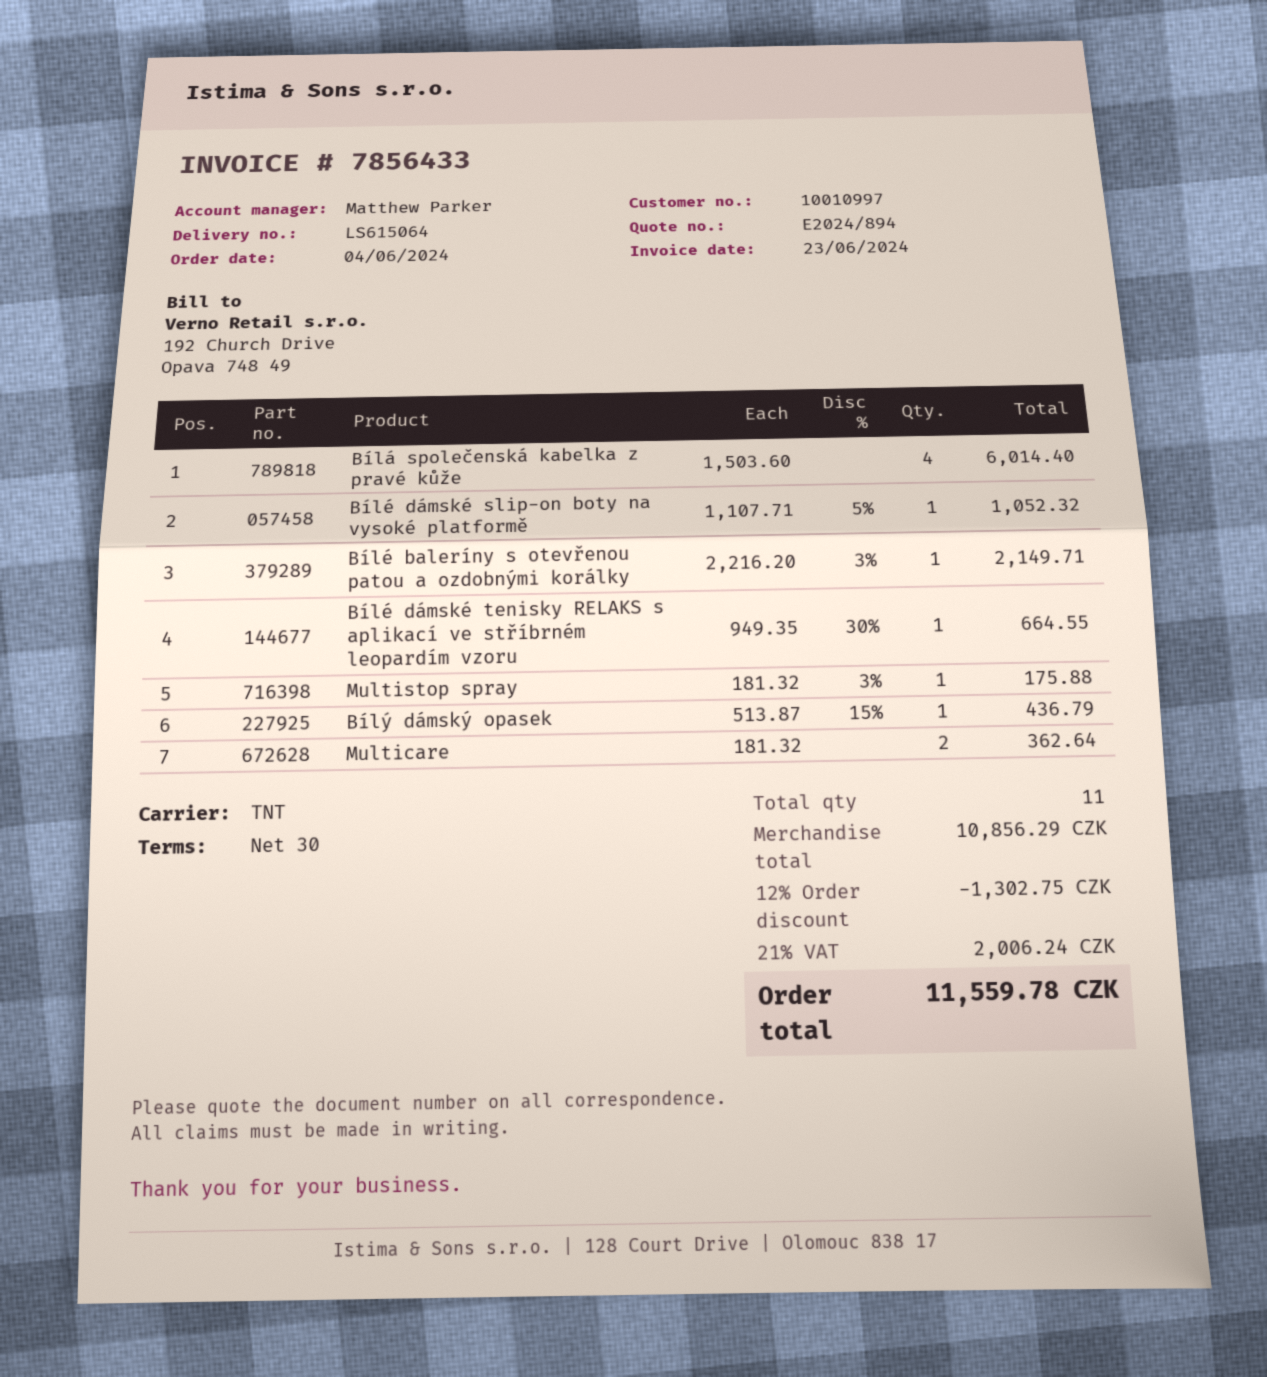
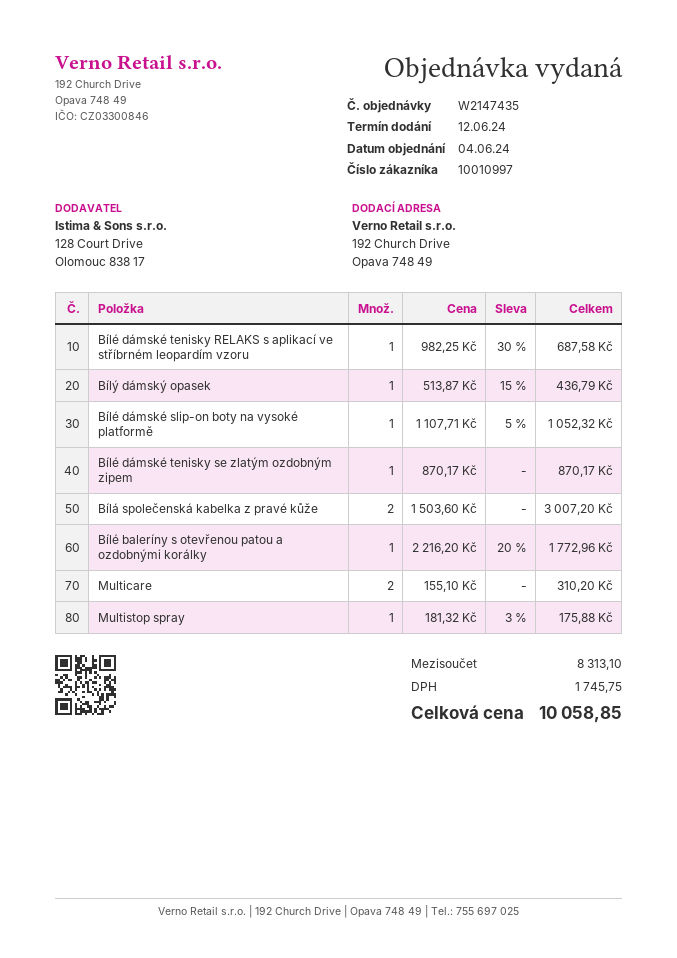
Bílá společenská kabelka z pravé kůže: 4 x 1503.60 = 6014.40 -> 2 x 1503.60 = 3007.20
Bílé baleríny s otevřenou patou a ozdobnými korálky: 1 x 2216.20 - 3% = 2149.71 -> 1 x 2216.20 - 20% = 1772.96
Bílé dámské tenisky RELAKS s aplikací ve stříbrném leopardím vzoru: 1 x 949.35 - 30% = 664.55 -> 1 x 982.25 - 30% = 687.58
Multicare: 2 x 181.32 = 362.64 -> 2 x 155.10 = 310.20
Bílé dámské tenisky se zlatým ozdobným zipem: none -> 1 x 870.17 = 870.17
subtotal: 10856.29 -> 8313.10
discount: 12% = 1302.75 -> none
tax: 2006.24 -> 1745.75
total: 11559.78 -> 10058.85

